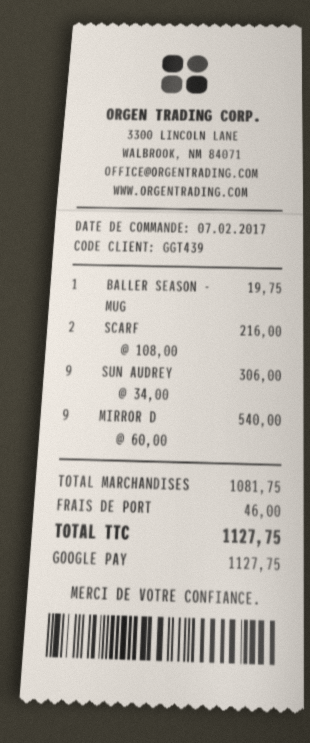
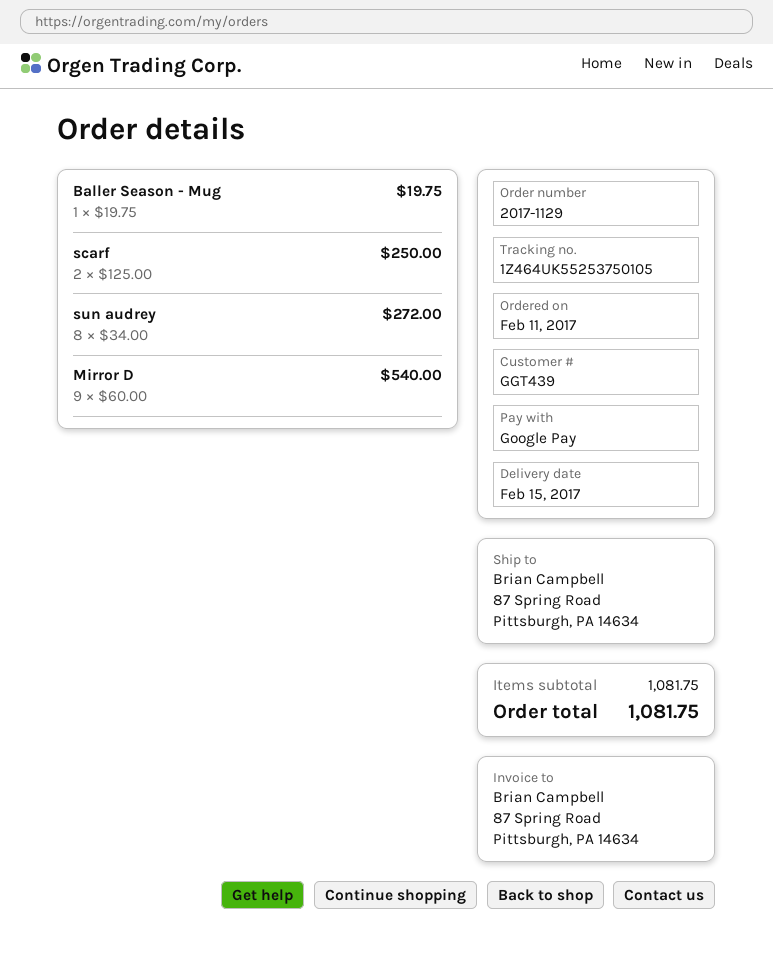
order date: 2017-02-07 -> 2017-02-11
SCARF: 2 x 108.00 = 216.00 -> 2 x 125.00 = 250.00
SUN AUDREY: 9 x 34.00 = 306.00 -> 8 x 34.00 = 272.00
shipping: 46.00 -> none
total: 1127.75 -> 1081.75

